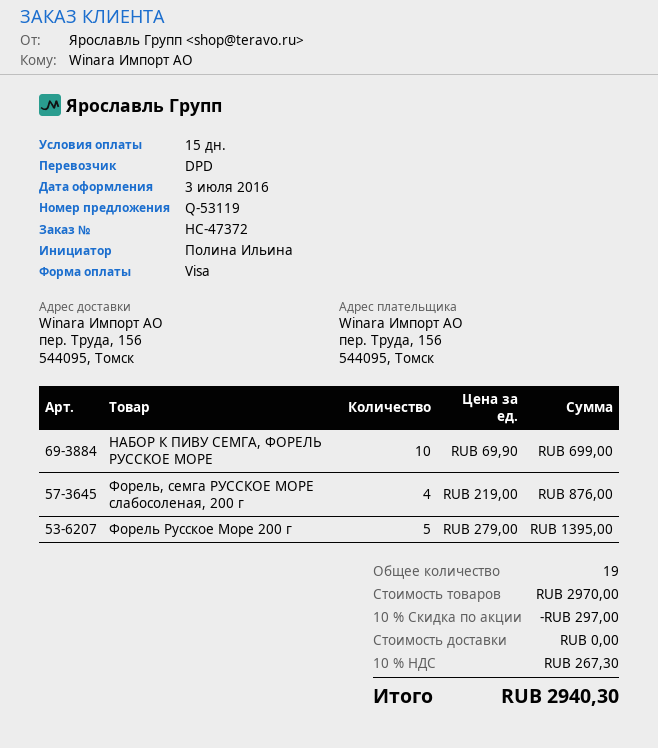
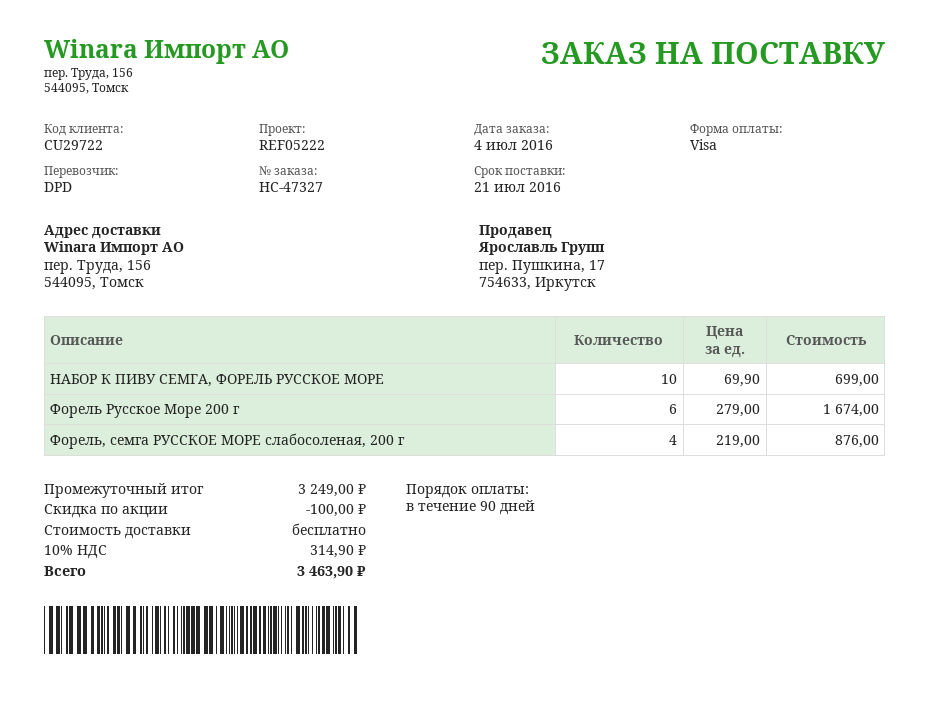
order number: HC-47372 -> HC-47327
order date: 2016-07-03 -> 2016-07-04
payment terms: 15 days -> 90 days
Форель Русское Море 200 г: 5 x 279.00 = 1395.00 -> 6 x 279.00 = 1674.00
subtotal: 2970.00 -> 3249.00
discount: 297.00 -> 100.00
tax: 10% = 267.30 -> 10% = 314.90
total: 2940.30 -> 3463.90

